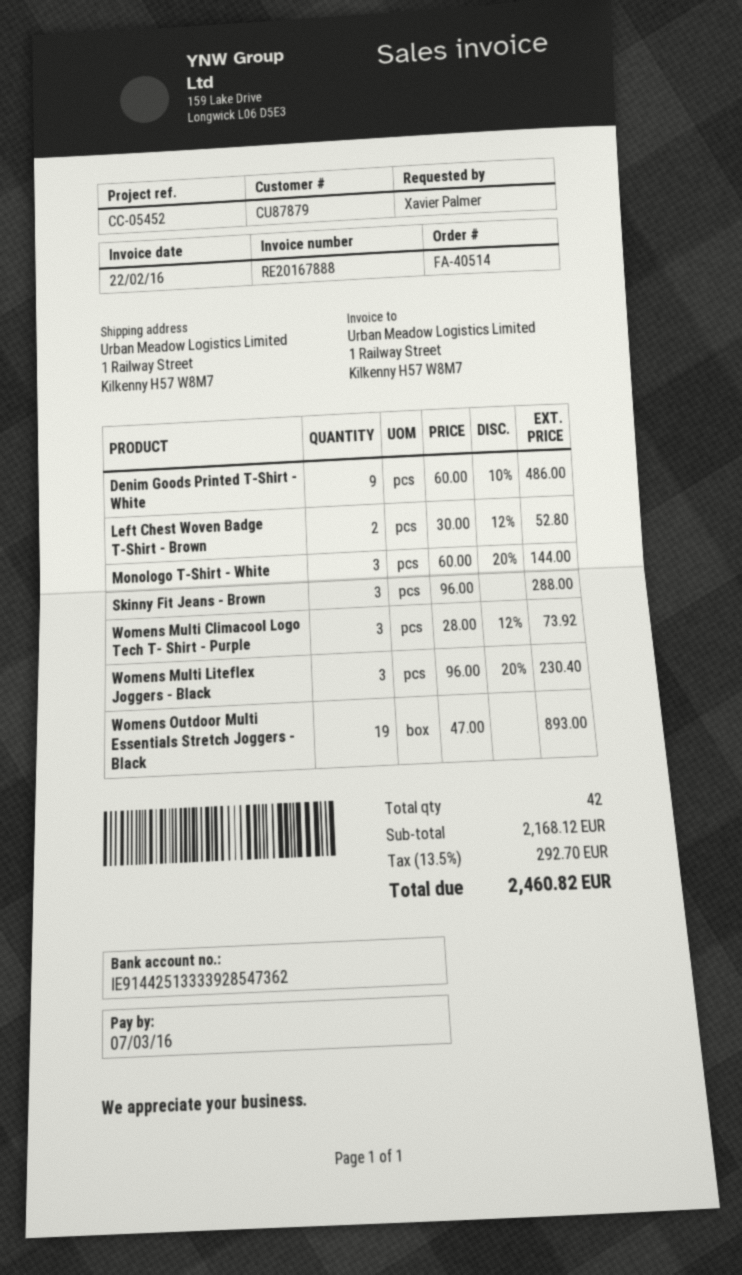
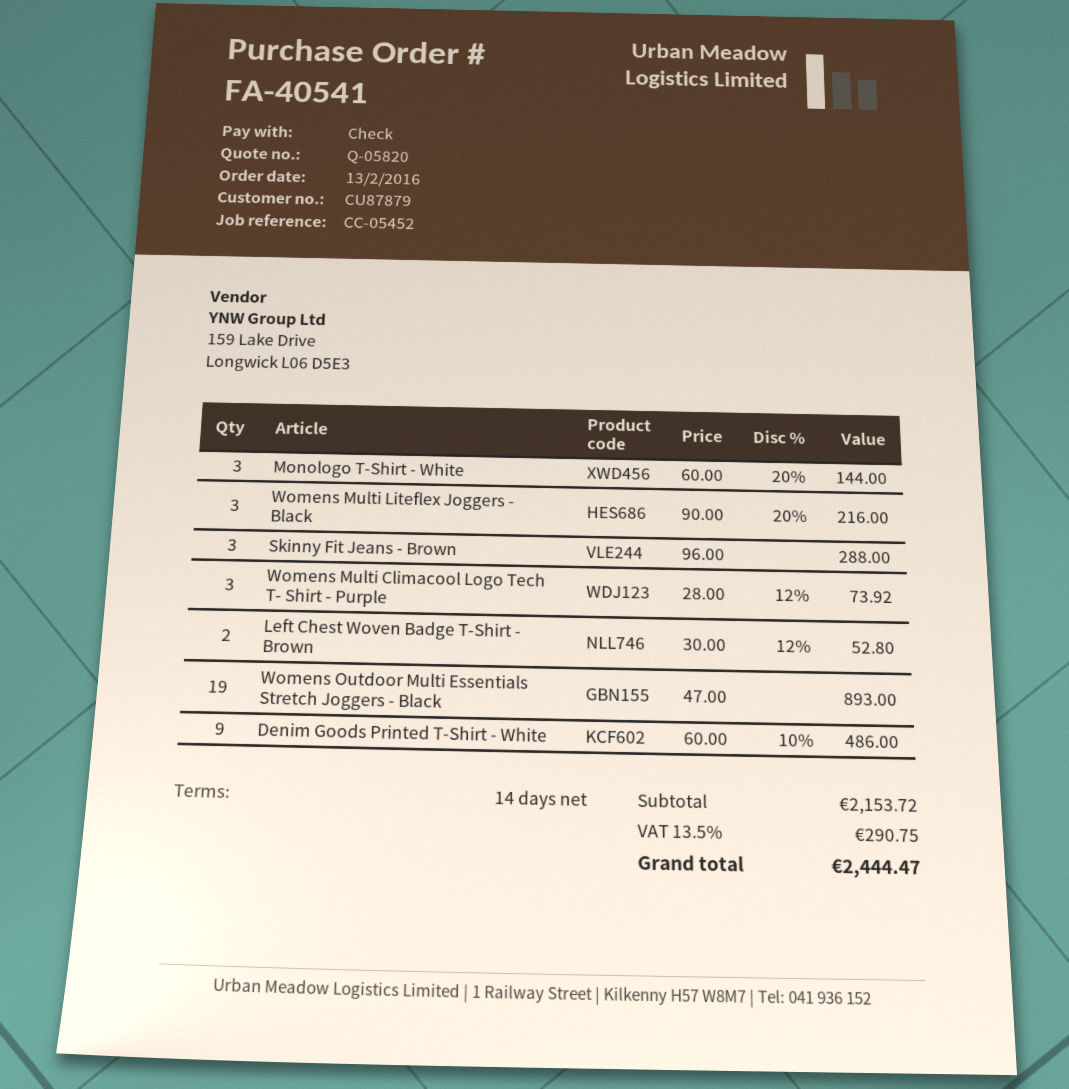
order number: FA-40514 -> FA-40541
Womens Multi Liteflex Joggers - Black: 3 x 96.00 - 20% = 230.40 -> 3 x 90.00 - 20% = 216.00
subtotal: 2168.12 -> 2153.72
tax: 13.5% = 292.70 -> 13.5% = 290.75
total: 2460.82 -> 2444.47

